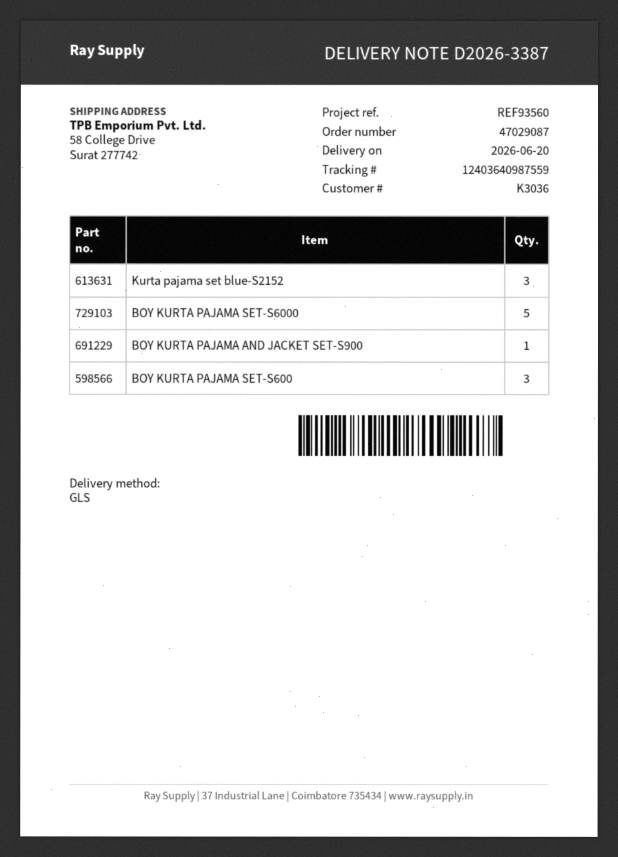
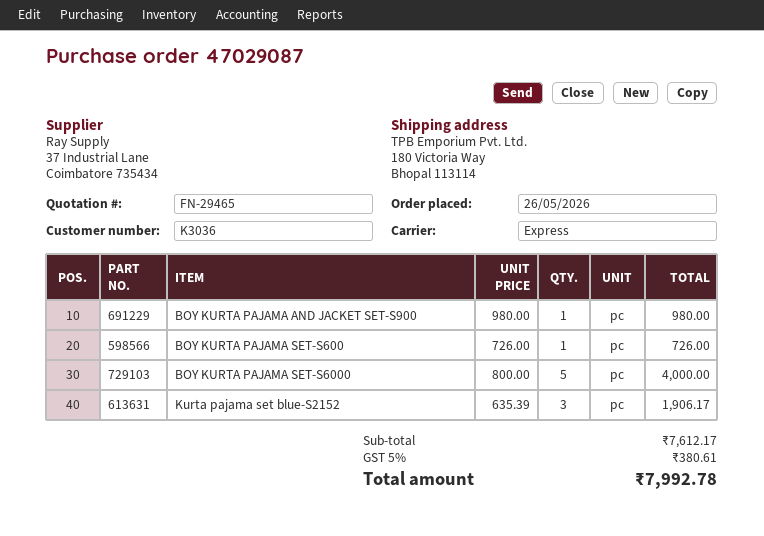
shipping method: GLS -> express
ship to: 58 College Drive, Surat 277742 -> 180 Victoria Way, Bhopal 113114
BOY KURTA PAJAMA SET-S600: 3 -> 1

